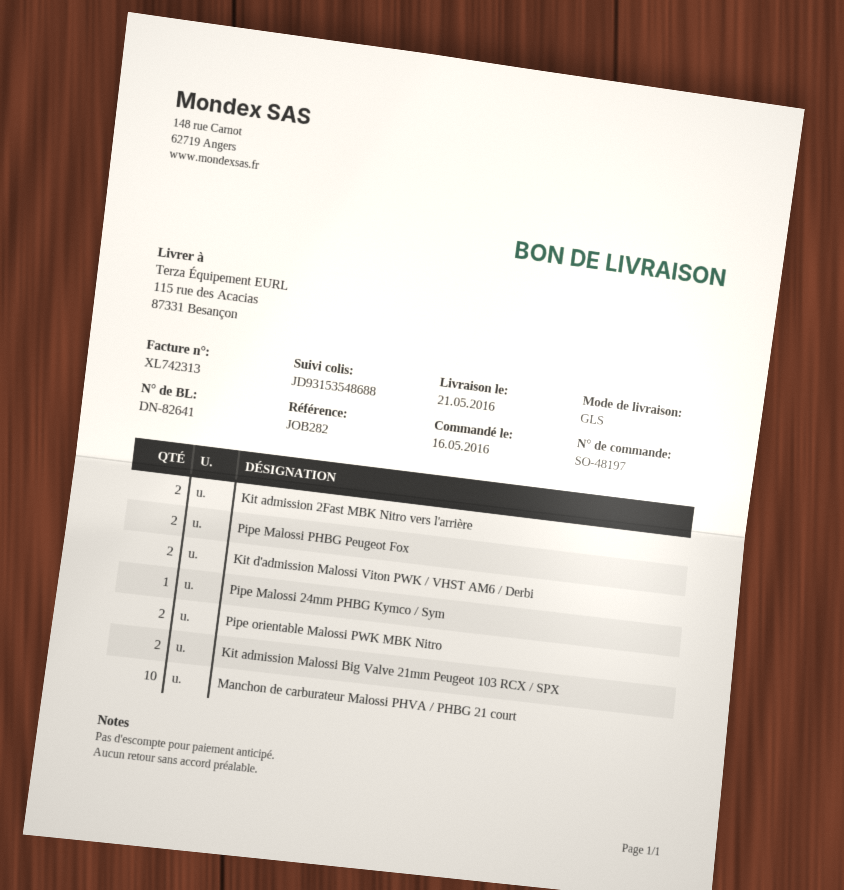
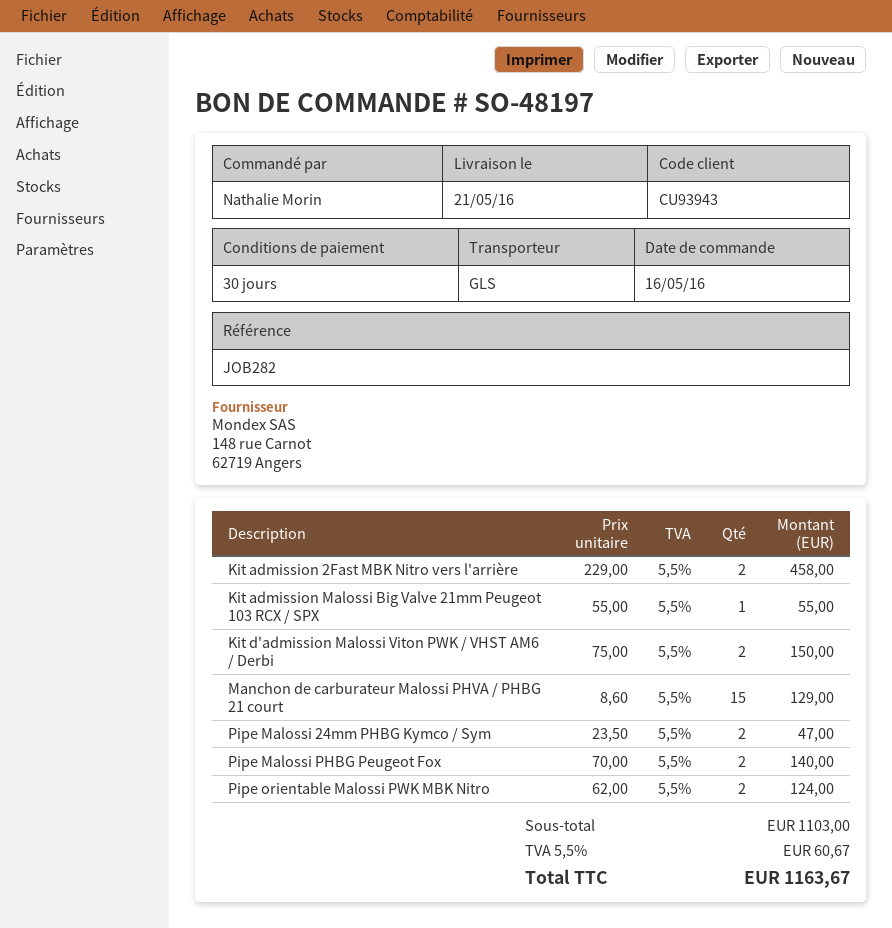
Pipe Malossi 24mm PHBG Kymco / Sym: 1 -> 2
Kit admission Malossi Big Valve 21mm Peugeot 103 RCX / SPX: 2 -> 1
Manchon de carburateur Malossi PHVA / PHBG 21 court: 10 -> 15

